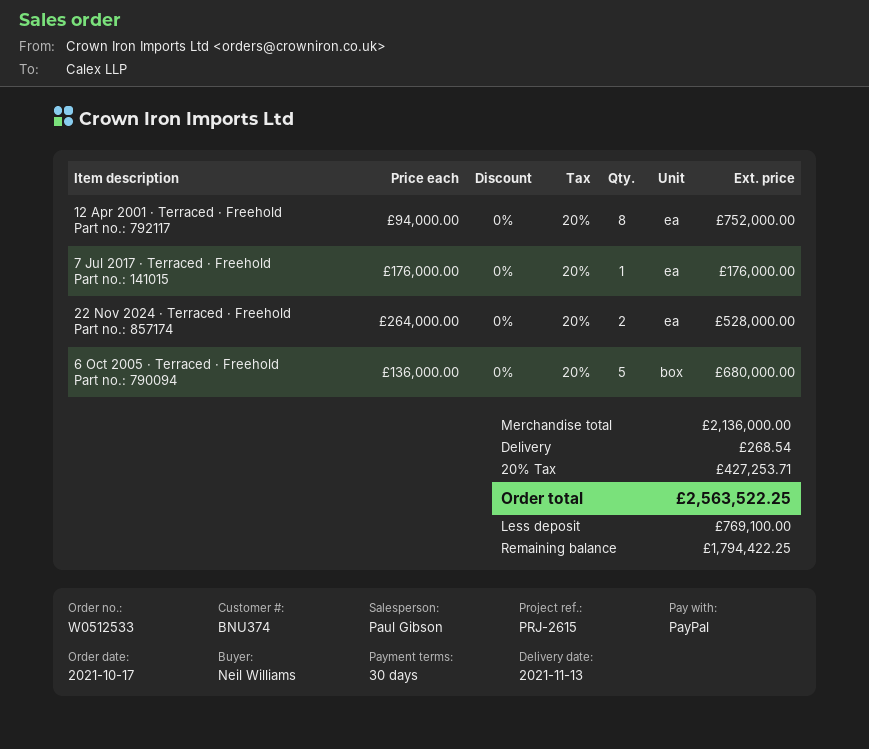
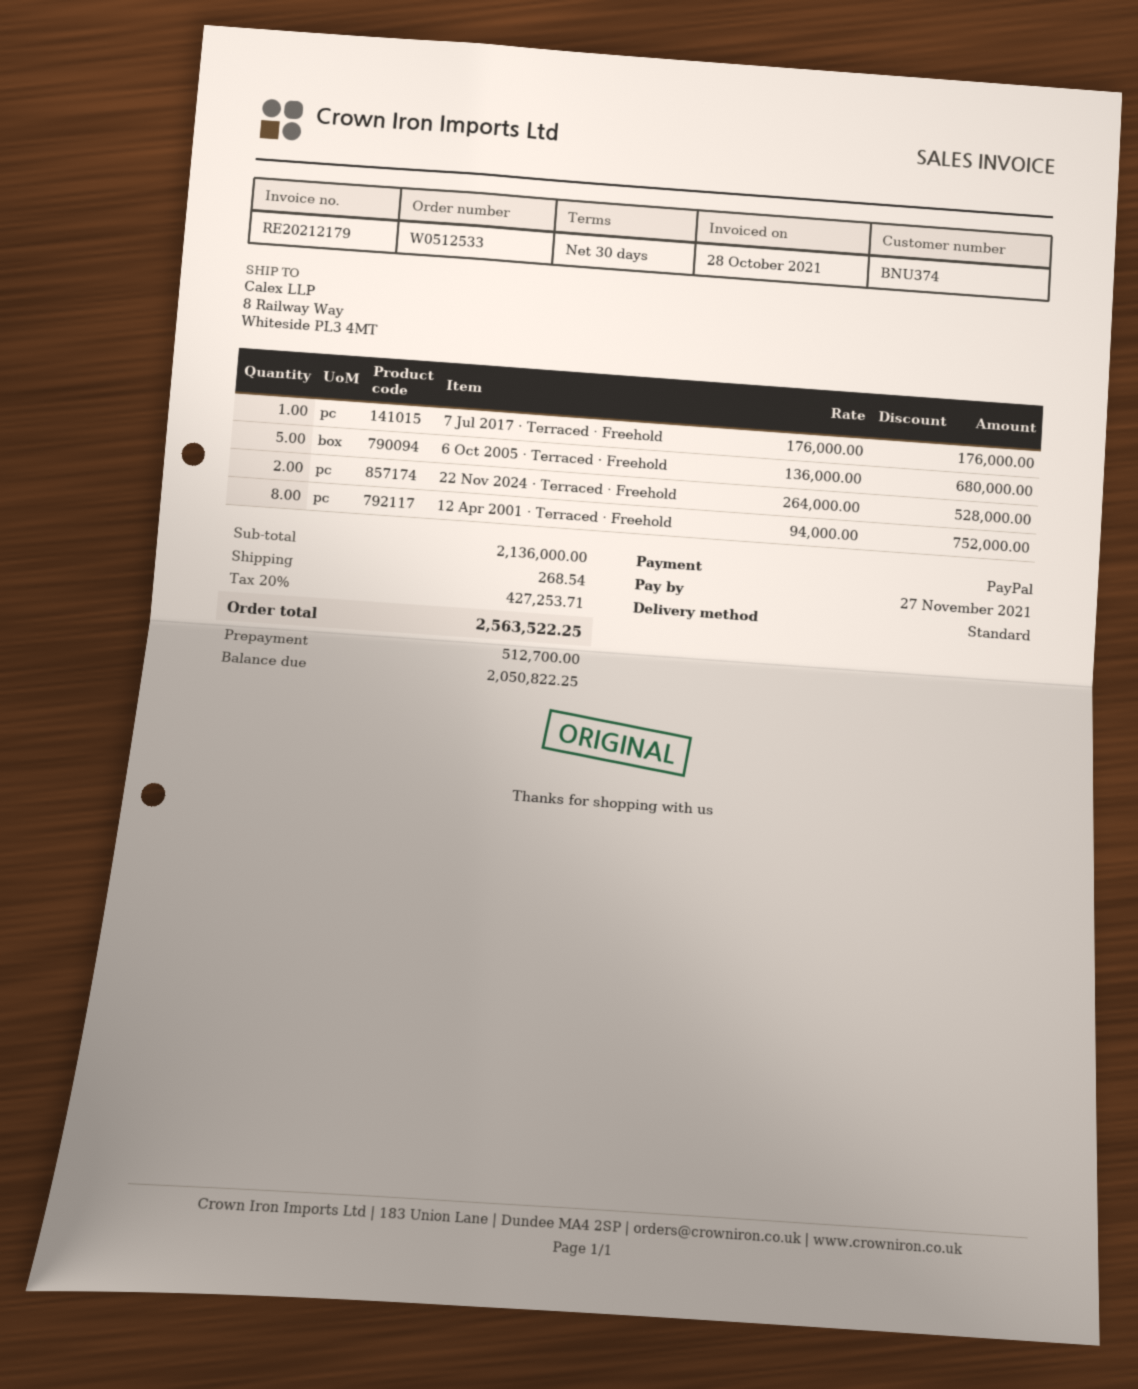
deposit: 769100.00 -> 512700.00
balance: 1794422.25 -> 2050822.25

